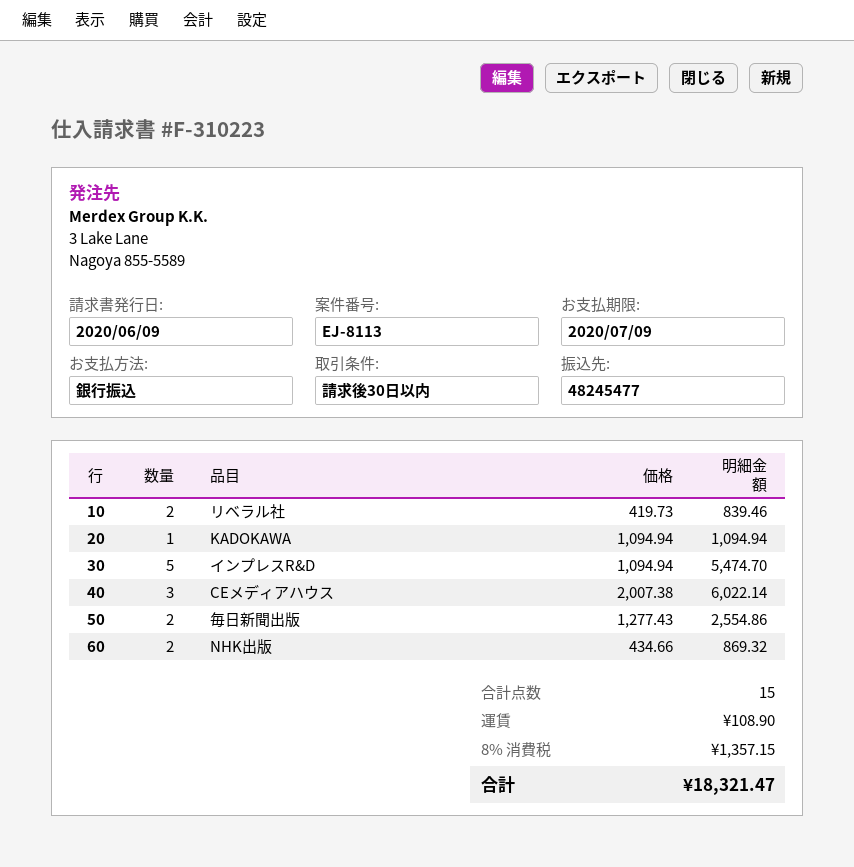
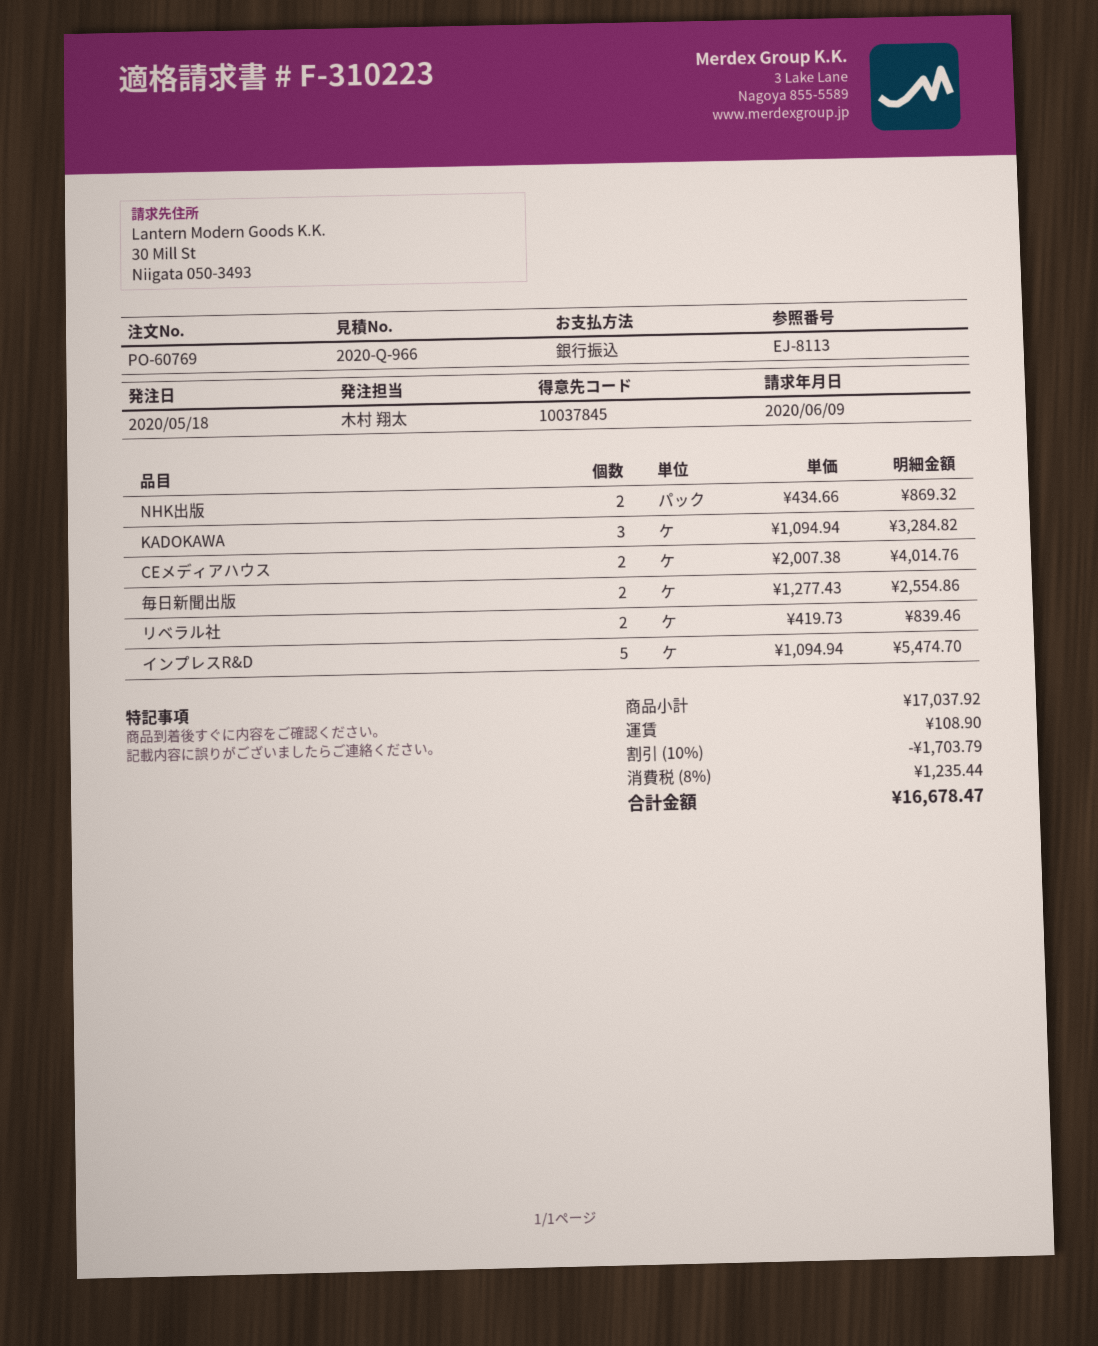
KADOKAWA: 1 x 1094.94 = 1094.94 -> 3 x 1094.94 = 3284.82
CEメディアハウス: 3 x 2007.38 = 6022.14 -> 2 x 2007.38 = 4014.76
discount: none -> 10% = 1703.79
tax: 8% = 1357.15 -> 8% = 1235.44
total: 18321.47 -> 16678.47

